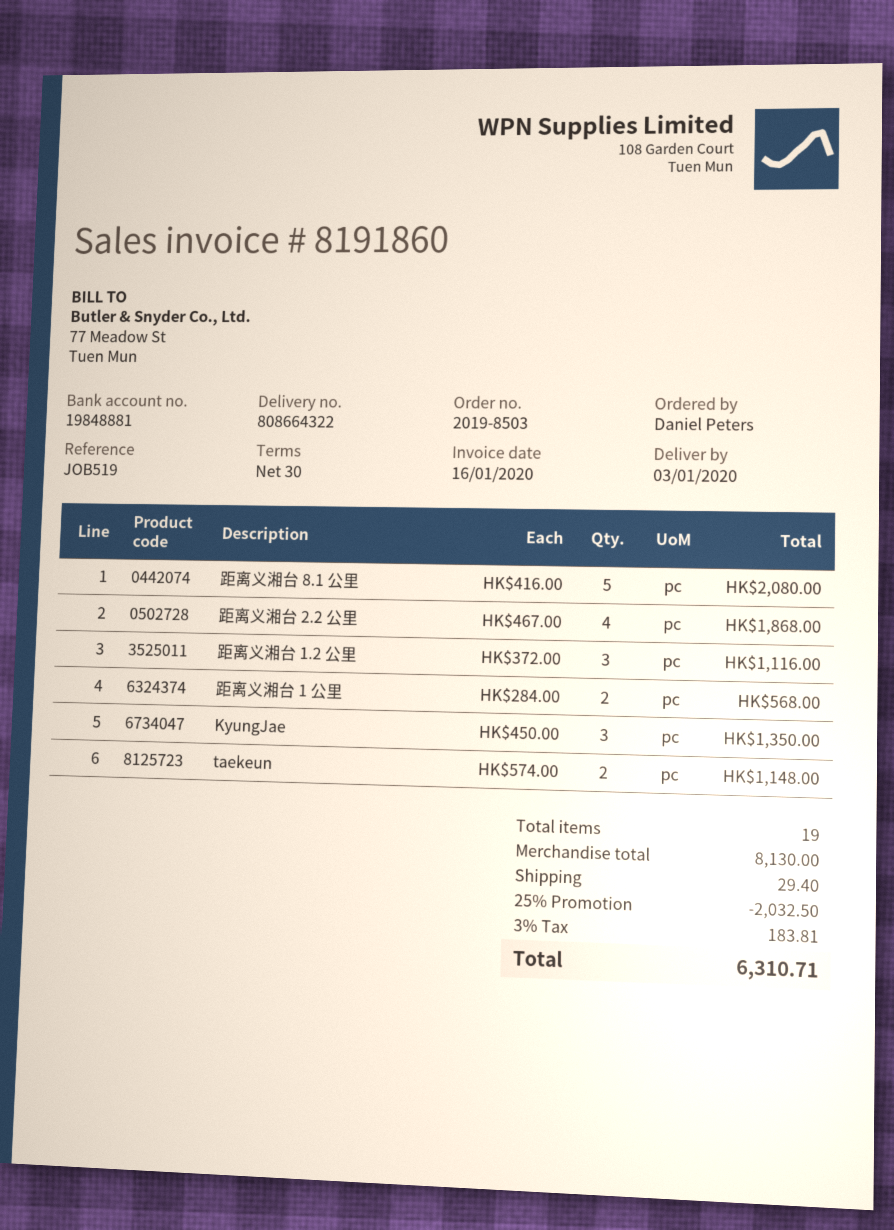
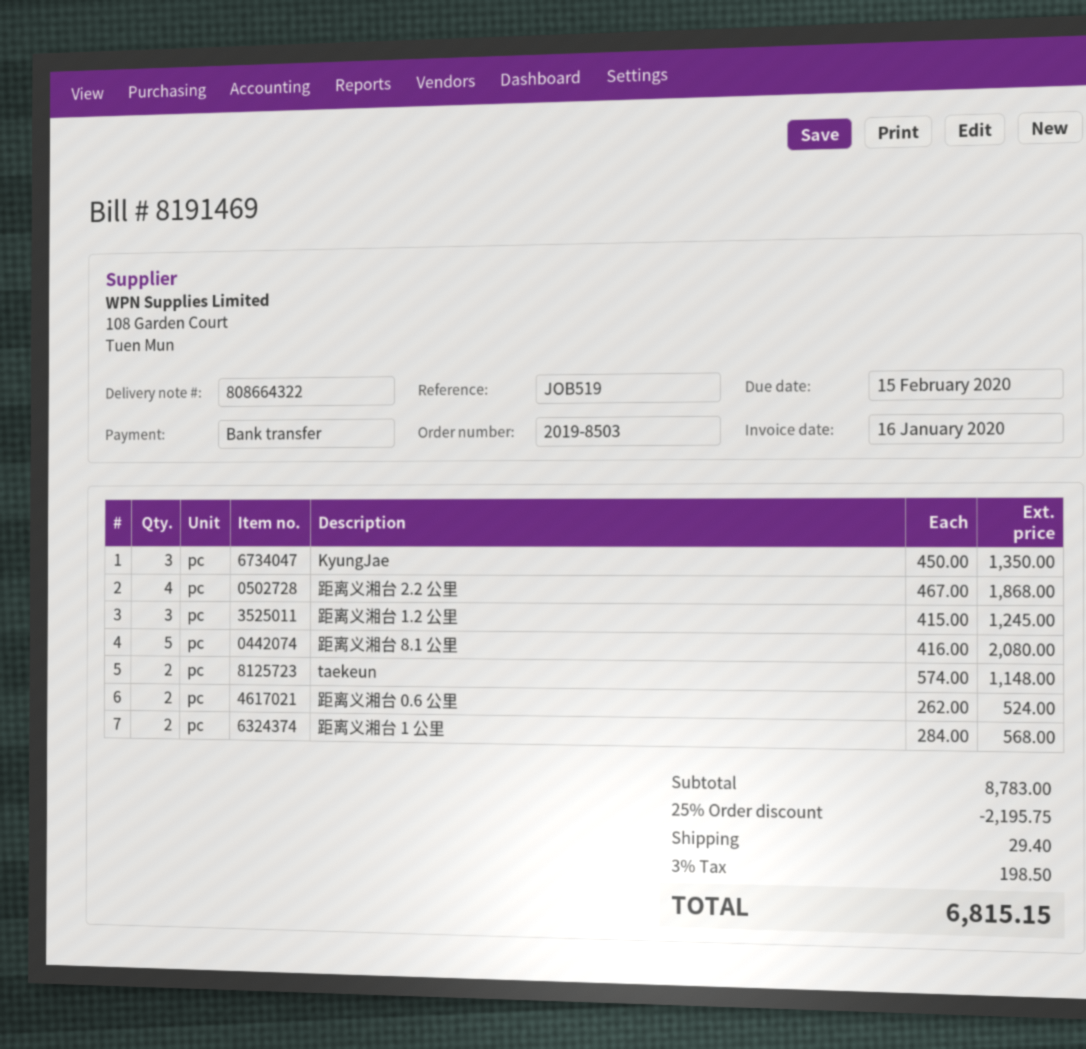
invoice number: 8191860 -> 8191469
距离义湘台 1.2 公里: 3 x 372.00 = 1116.00 -> 3 x 415.00 = 1245.00
距离义湘台 0.6 公里: none -> 2 x 262.00 = 524.00
subtotal: 8130.00 -> 8783.00
discount: 25% = 2032.50 -> 25% = 2195.75
tax: 3% = 183.81 -> 3% = 198.50
total: 6310.71 -> 6815.15

